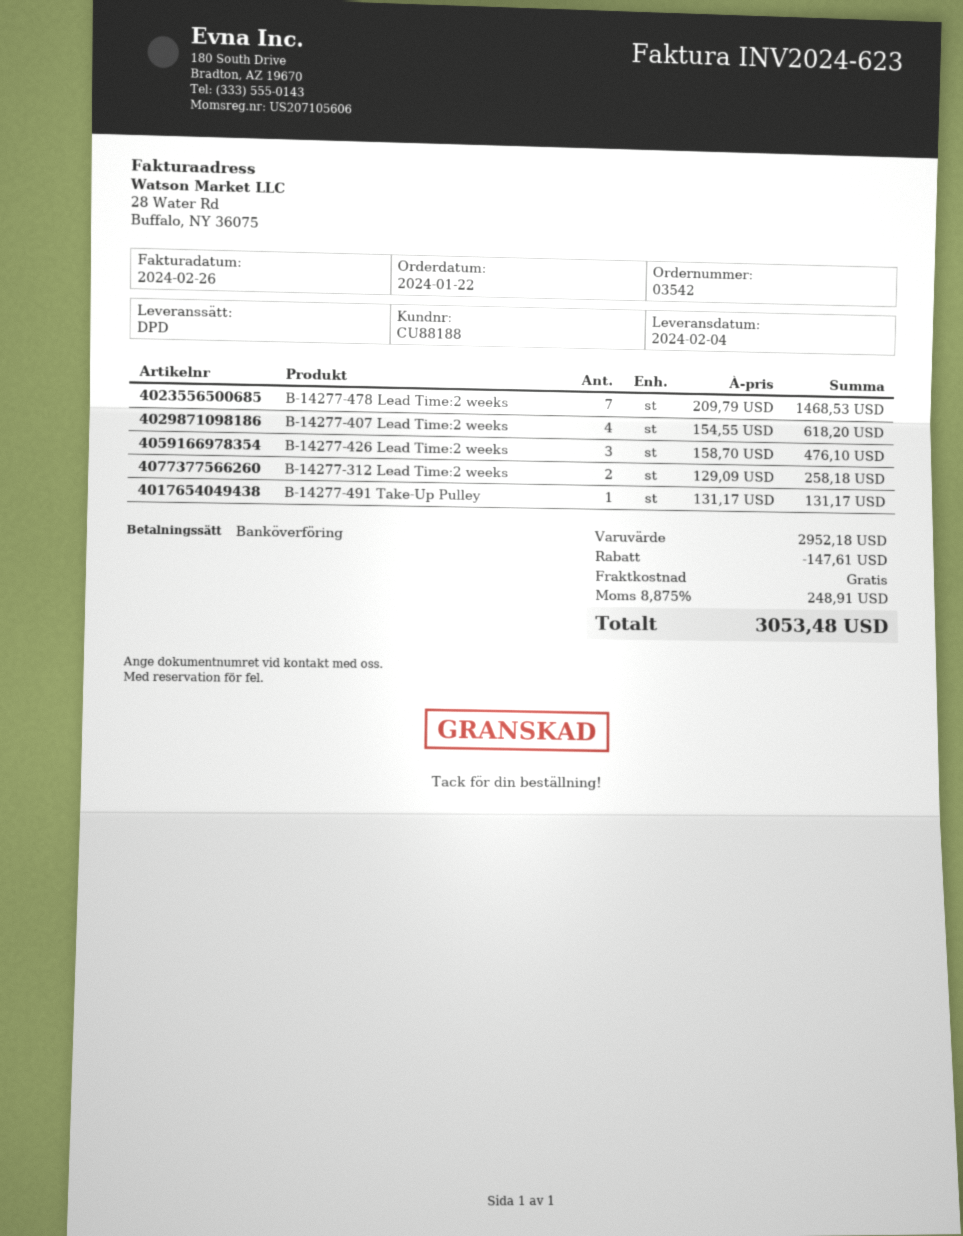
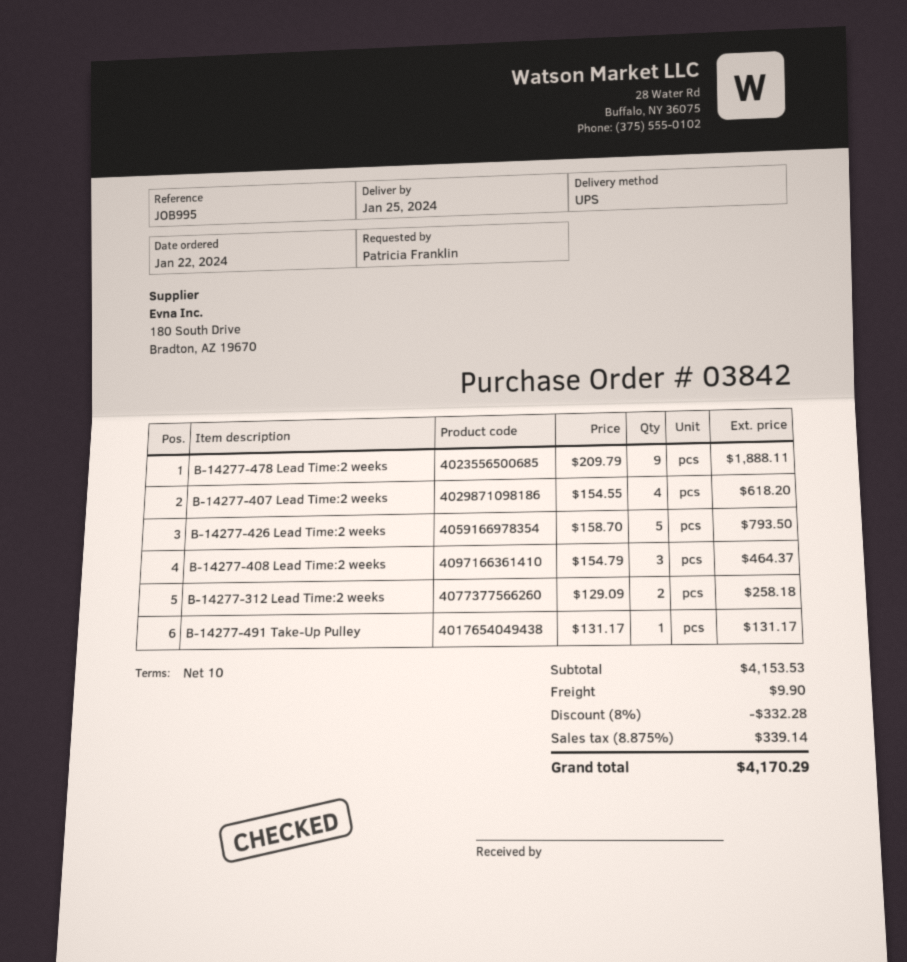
order number: 03542 -> 03842
delivery date: 2024-02-04 -> 2024-01-25
shipping method: DPD -> UPS
B-14277-478 Lead Time:2 weeks: 7 x 209.79 = 1468.53 -> 9 x 209.79 = 1888.11
B-14277-426 Lead Time:2 weeks: 3 x 158.70 = 476.10 -> 5 x 158.70 = 793.50
B-14277-408 Lead Time:2 weeks: none -> 3 x 154.79 = 464.37
subtotal: 2952.18 -> 4153.53
discount: 147.61 -> 332.28
shipping: 0.00 -> 9.90
tax: 8.875% = 248.91 -> 8.875% = 339.14
total: 3053.48 -> 4170.29

